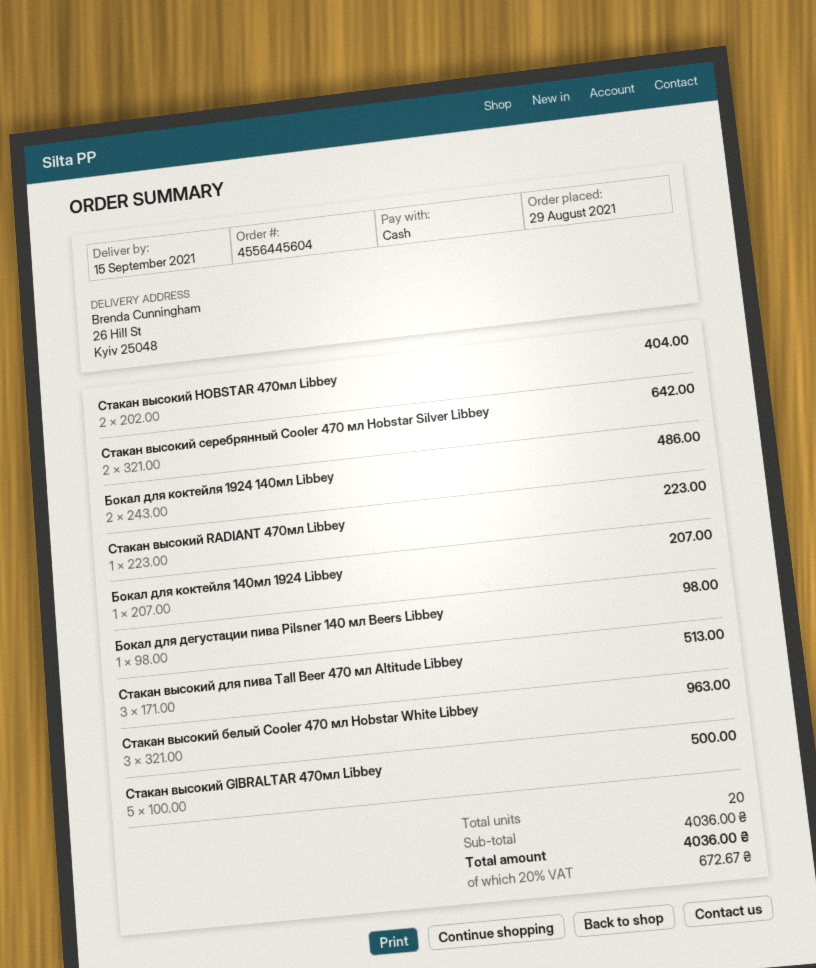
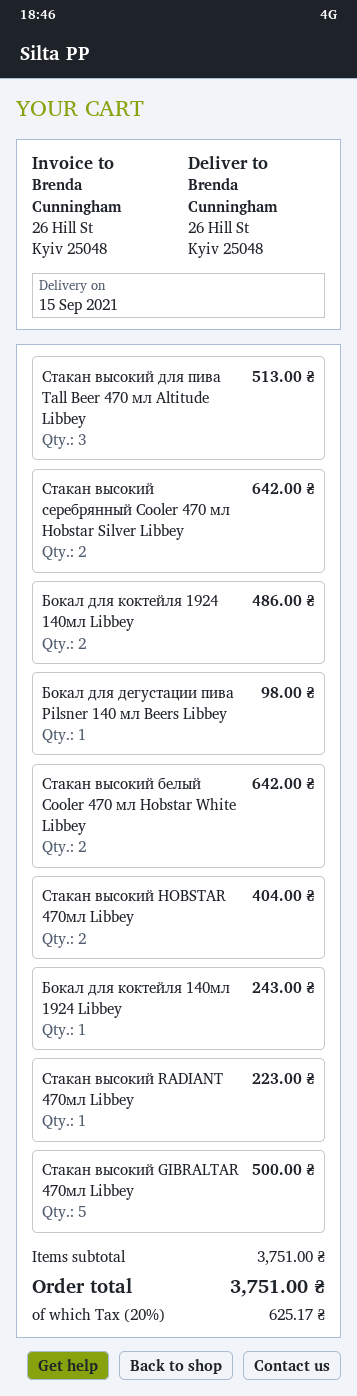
Бокал для коктейля 140мл 1924 Libbey: 1 for 207.00 -> 1 for 243.00
Стакан высокий белый Cooler 470 мл Hobstar White Libbey: 3 for 963.00 -> 2 for 642.00
subtotal: 4036.00 -> 3751.00
tax: 20% = 672.67 -> 20% = 625.17
total: 4036.00 -> 3751.00

